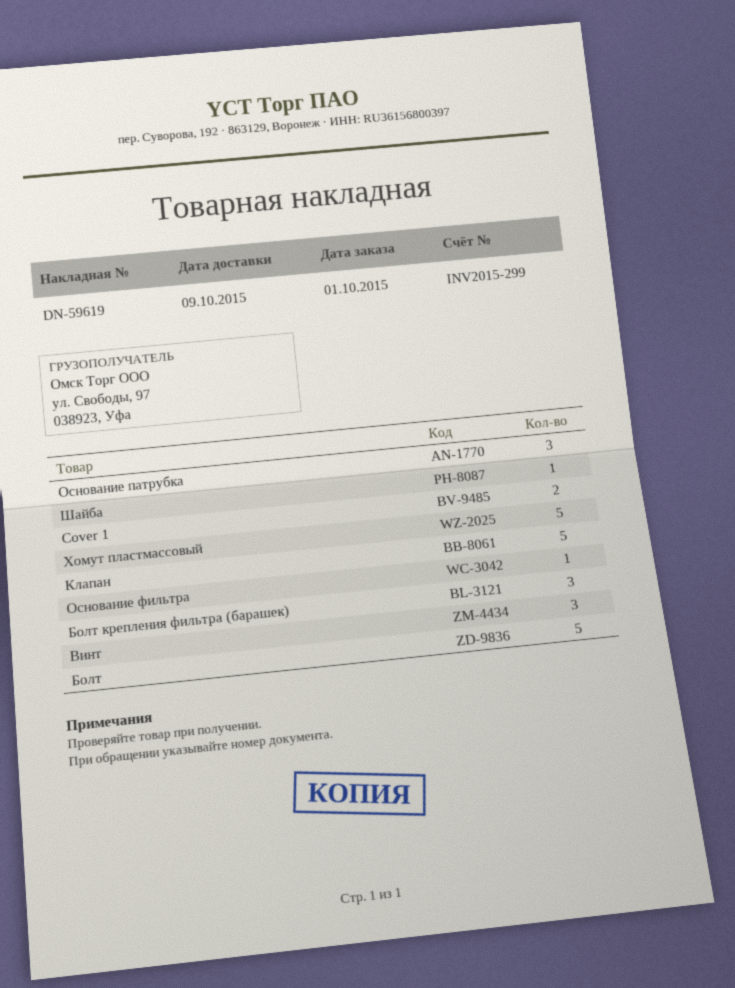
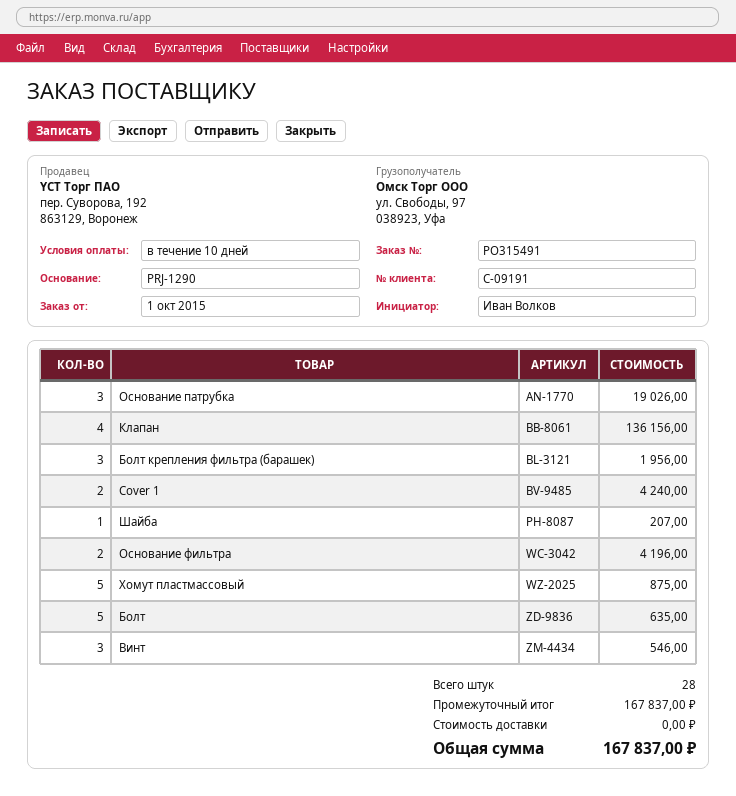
Клапан: 5 -> 4
Основание фильтра: 1 -> 2

